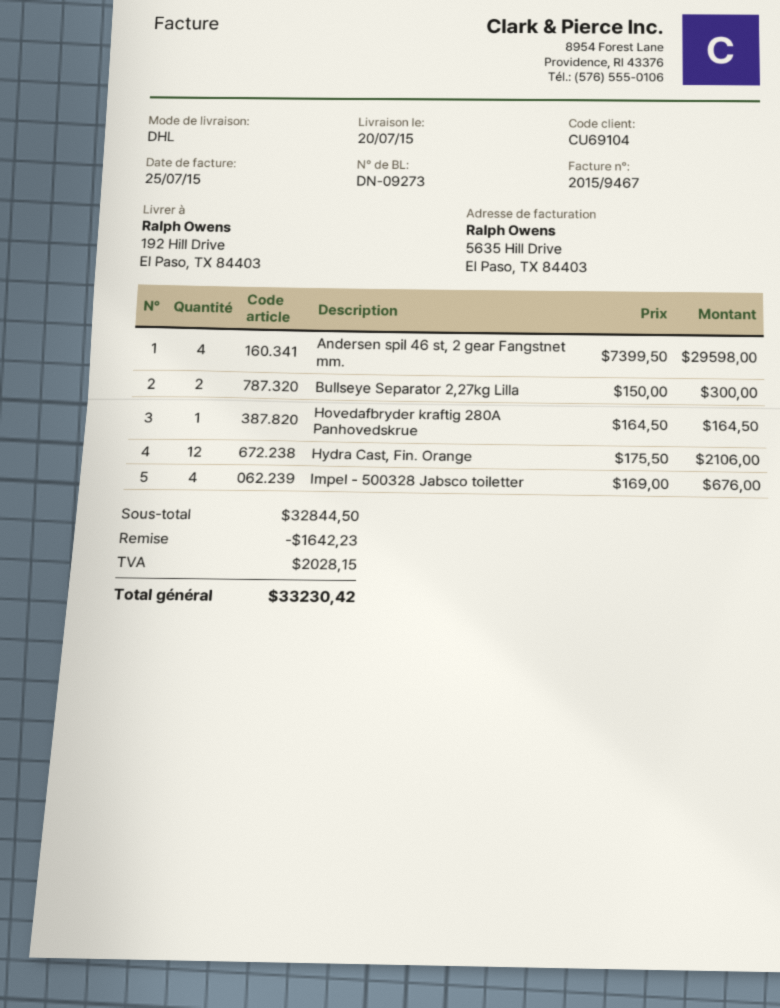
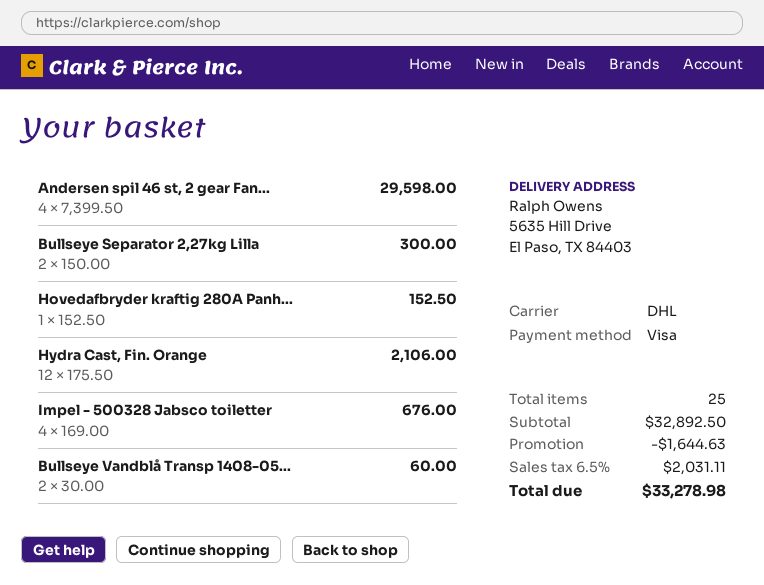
ship to: 192 Hill Drive, El Paso, TX 84403 -> 5635 Hill Drive, El Paso, TX 84403
Hovedafbryder kraftig 280A Panhovedskrue: 1 x 164.50 = 164.50 -> 1 x 152.50 = 152.50
Bullseye Vandblå Transp 1408-05...: none -> 2 x 30.00 = 60.00
subtotal: 32844.50 -> 32892.50
discount: 1642.23 -> 1644.63
tax: 2028.15 -> 2031.11
total: 33230.42 -> 33278.98

